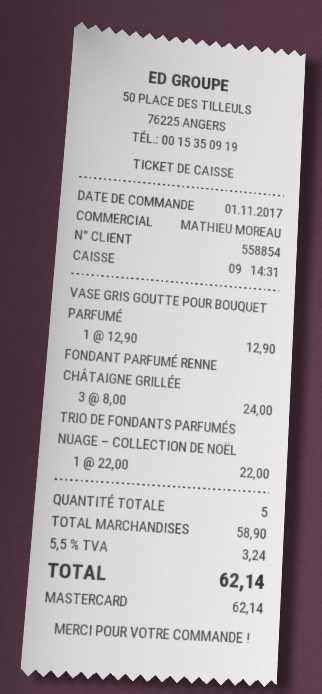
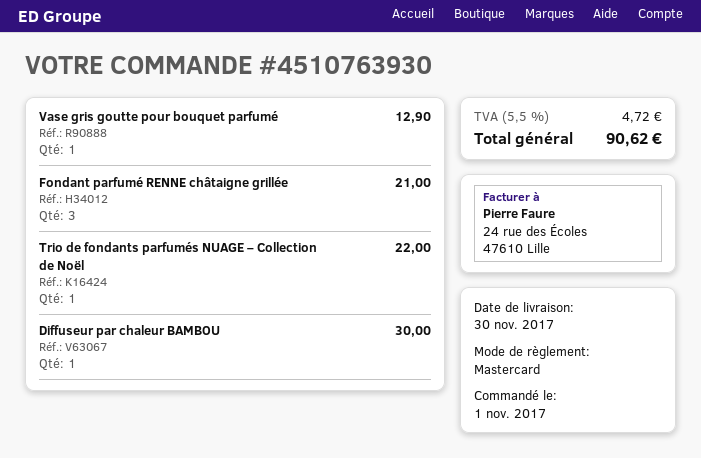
FONDANT PARFUMÉ RENNE CHÂTAIGNE GRILLÉE: 3 for 24.00 -> 3 for 21.00
Diffuseur par chaleur BAMBOU: none -> 1 for 30.00
tax: 5.5% = 3.24 -> 5.5% = 4.72
total: 62.14 -> 90.62

